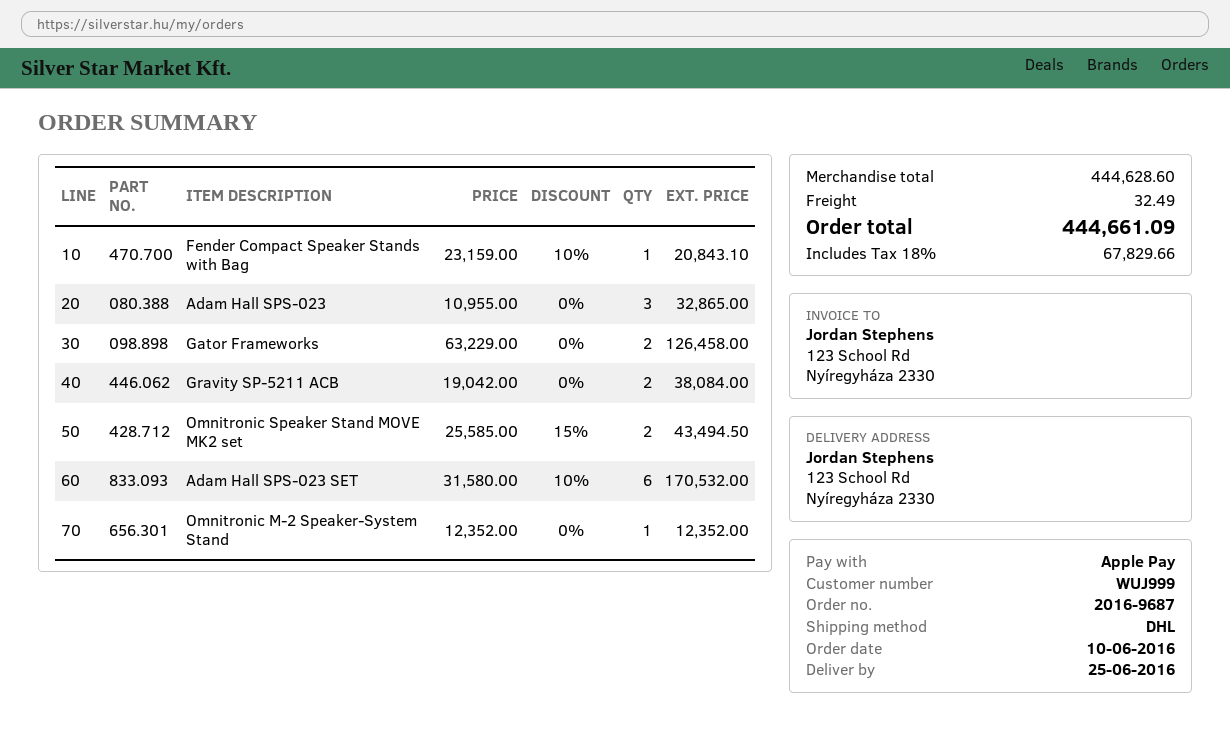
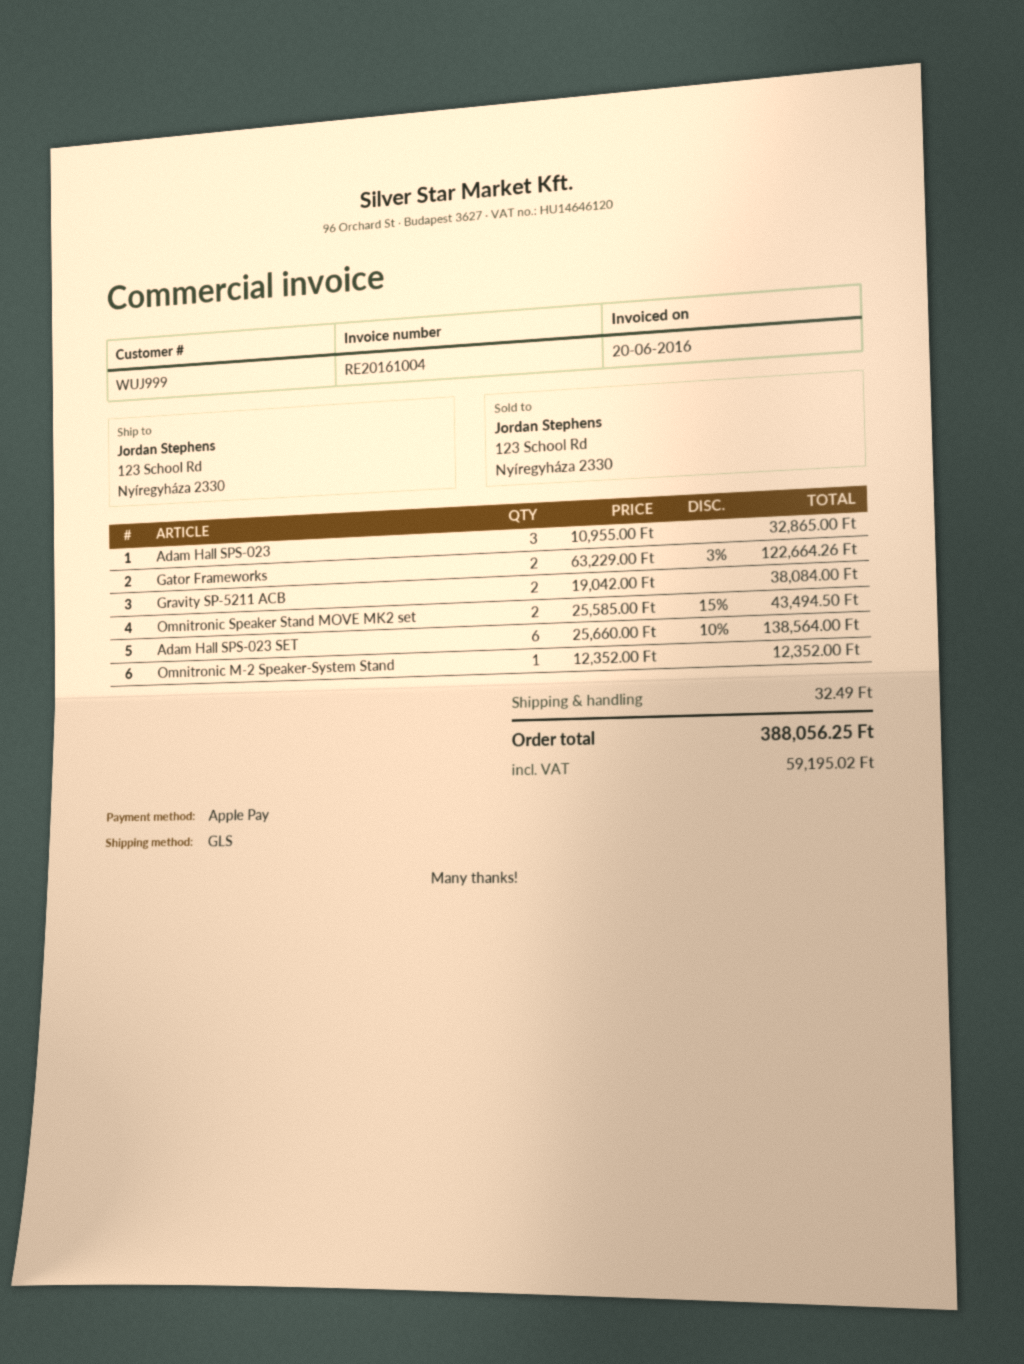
shipping method: DHL -> GLS
Fender Compact Speaker Stands with Bag: 1 x 23159.00 - 10% = 20843.10 -> none
Gator Frameworks: 2 x 63229.00 = 126458.00 -> 2 x 63229.00 - 3% = 122664.26
Adam Hall SPS-023 SET: 6 x 31580.00 - 10% = 170532.00 -> 6 x 25660.00 - 10% = 138564.00
tax: 67829.66 -> 59195.02
total: 444661.09 -> 388056.25

